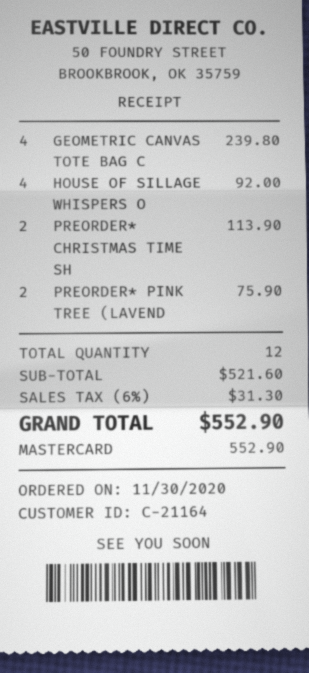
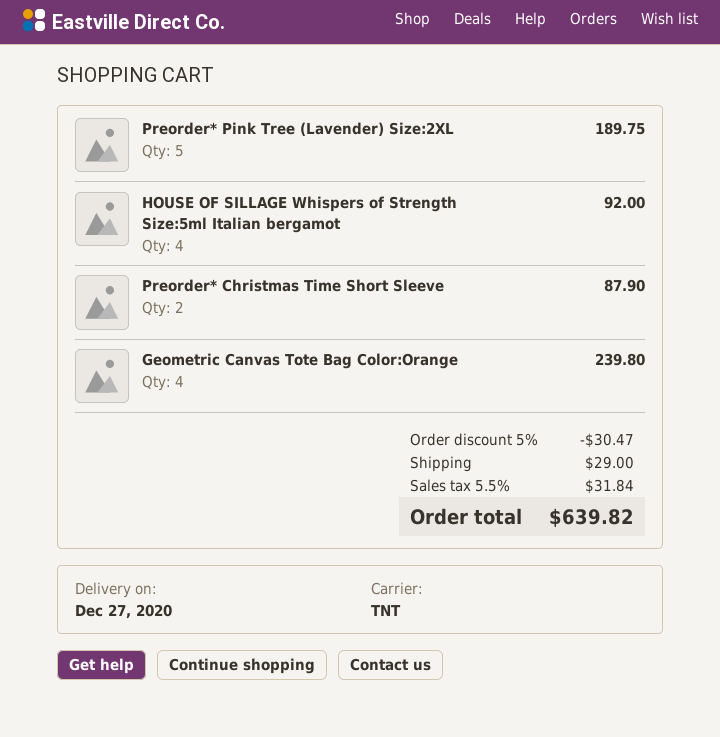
PREORDER* CHRISTMAS TIME SH: 2 for 113.90 -> 2 for 87.90
PREORDER* PINK TREE (LAVEND: 2 for 75.90 -> 5 for 189.75
discount: none -> 5% = 30.47
shipping: none -> 29.00
tax: 6% = 31.30 -> 5.5% = 31.84
total: 552.90 -> 639.82

